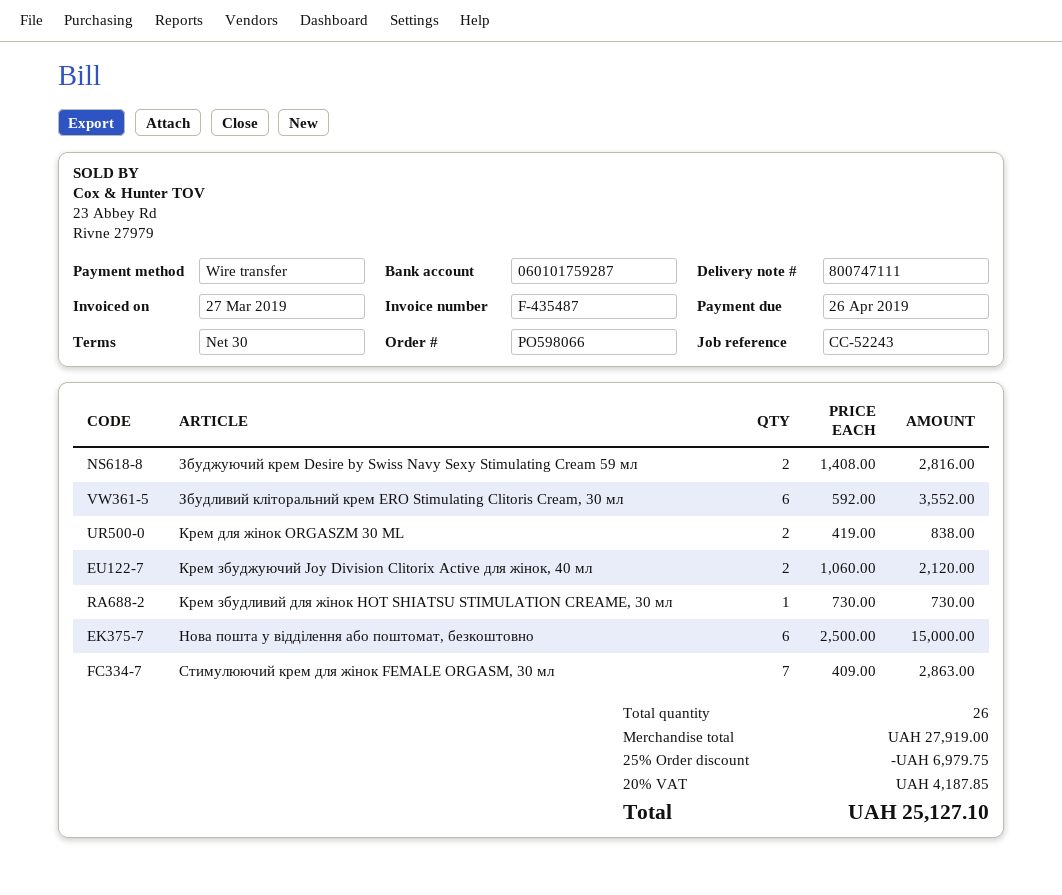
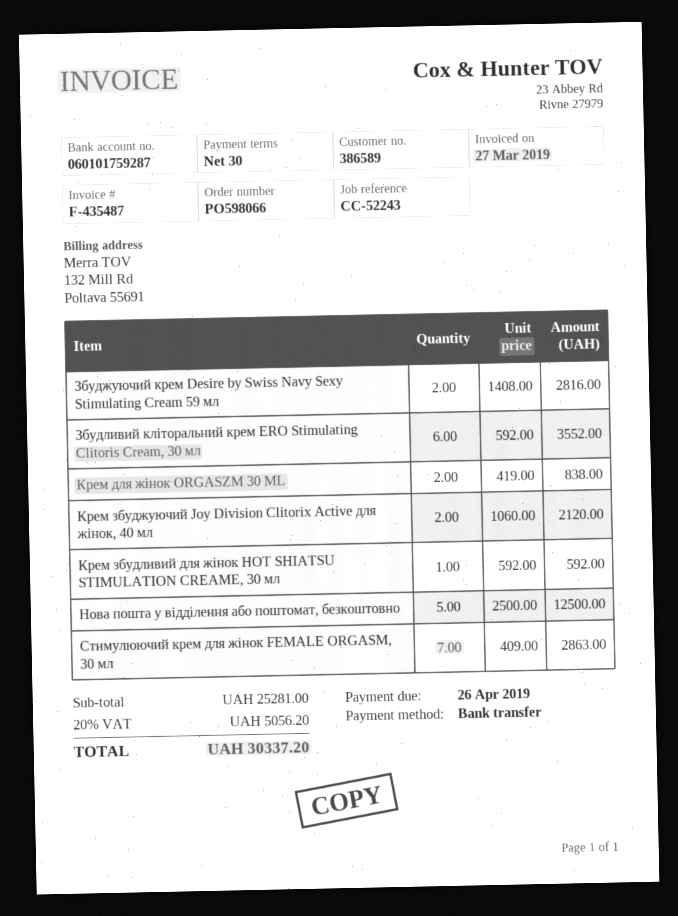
Крем збудливий для жінок HOT SHIATSU STIMULATION CREAME, 30 мл: 1 x 730.00 = 730.00 -> 1 x 592.00 = 592.00
Нова пошта у відділення або поштомат, безкоштовно: 6 x 2500.00 = 15000.00 -> 5 x 2500.00 = 12500.00
subtotal: 27919.00 -> 25281.00
discount: 25% = 6979.75 -> none
tax: 20% = 4187.85 -> 20% = 5056.20
total: 25127.10 -> 30337.20

